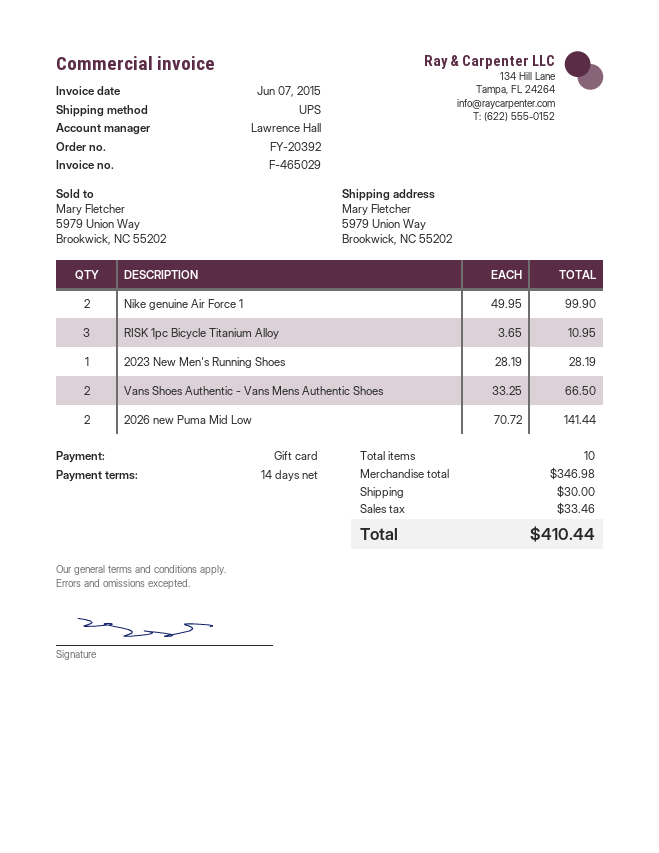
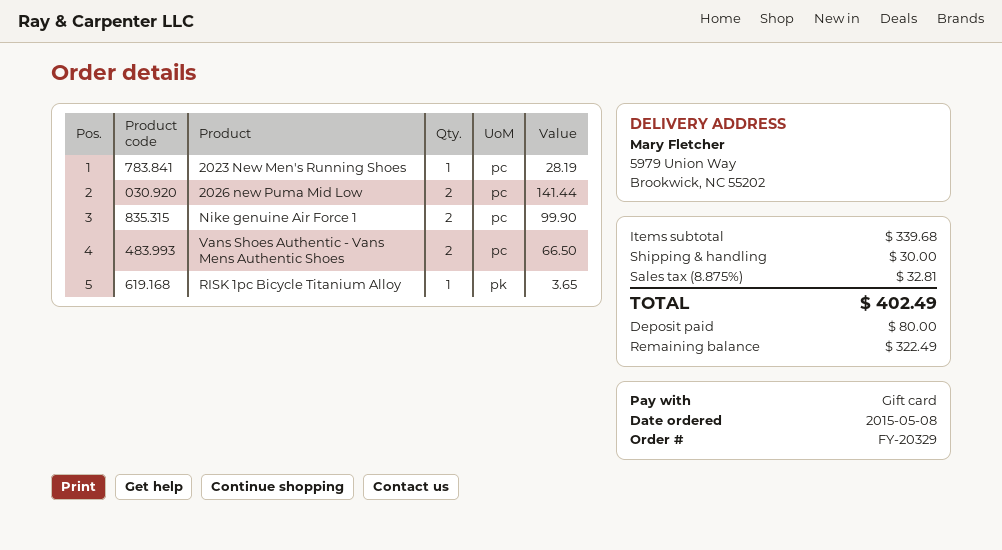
order number: FY-20392 -> FY-20329
RISK 1pc Bicycle Titanium Alloy: 3 for 10.95 -> 1 for 3.65
subtotal: 346.98 -> 339.68
tax: 33.46 -> 32.81
total: 410.44 -> 402.49

